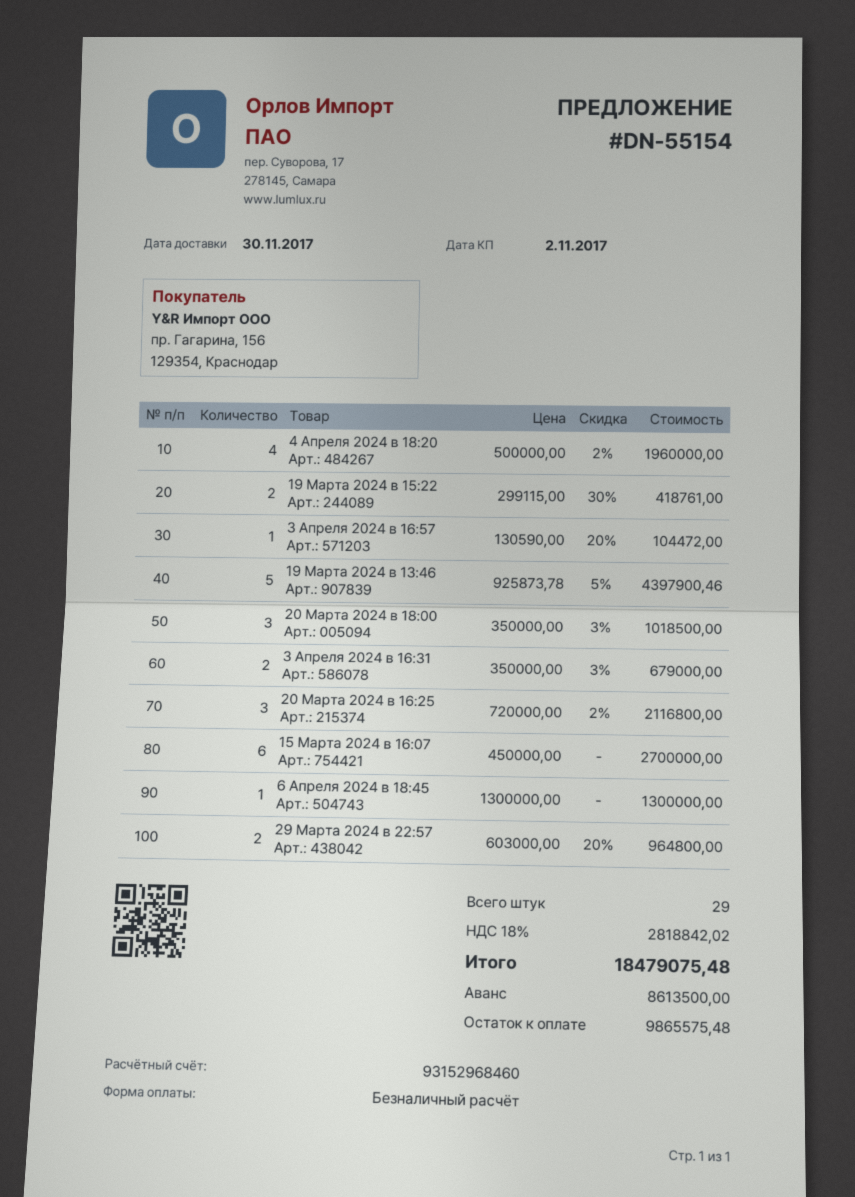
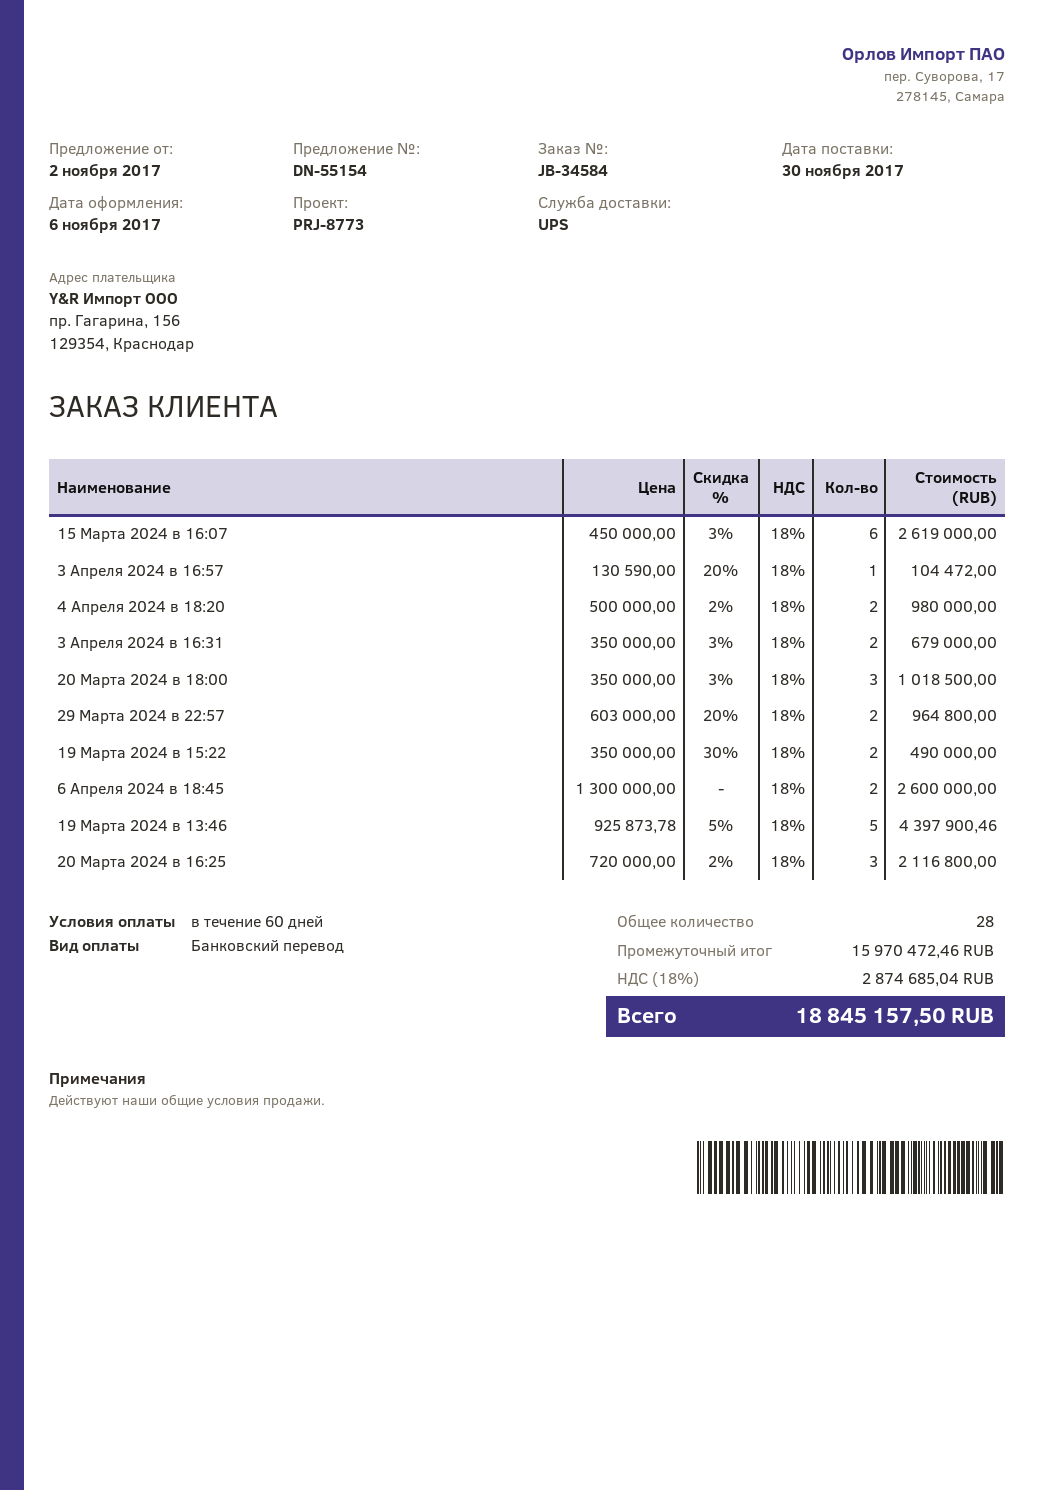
4 Апреля 2024 в 18:20: 4 x 500000.00 - 2% = 1960000.00 -> 2 x 500000.00 - 2% = 980000.00
19 Марта 2024 в 15:22: 2 x 299115.00 - 30% = 418761.00 -> 2 x 350000.00 - 30% = 490000.00
15 Марта 2024 в 16:07: 6 x 450000.00 = 2700000.00 -> 6 x 450000.00 - 3% = 2619000.00
6 Апреля 2024 в 18:45: 1 x 1300000.00 = 1300000.00 -> 2 x 1300000.00 = 2600000.00
total quantity: 29 -> 28
tax: 18% = 2818842.02 -> 18% = 2874685.04
total: 18479075.48 -> 18845157.50

